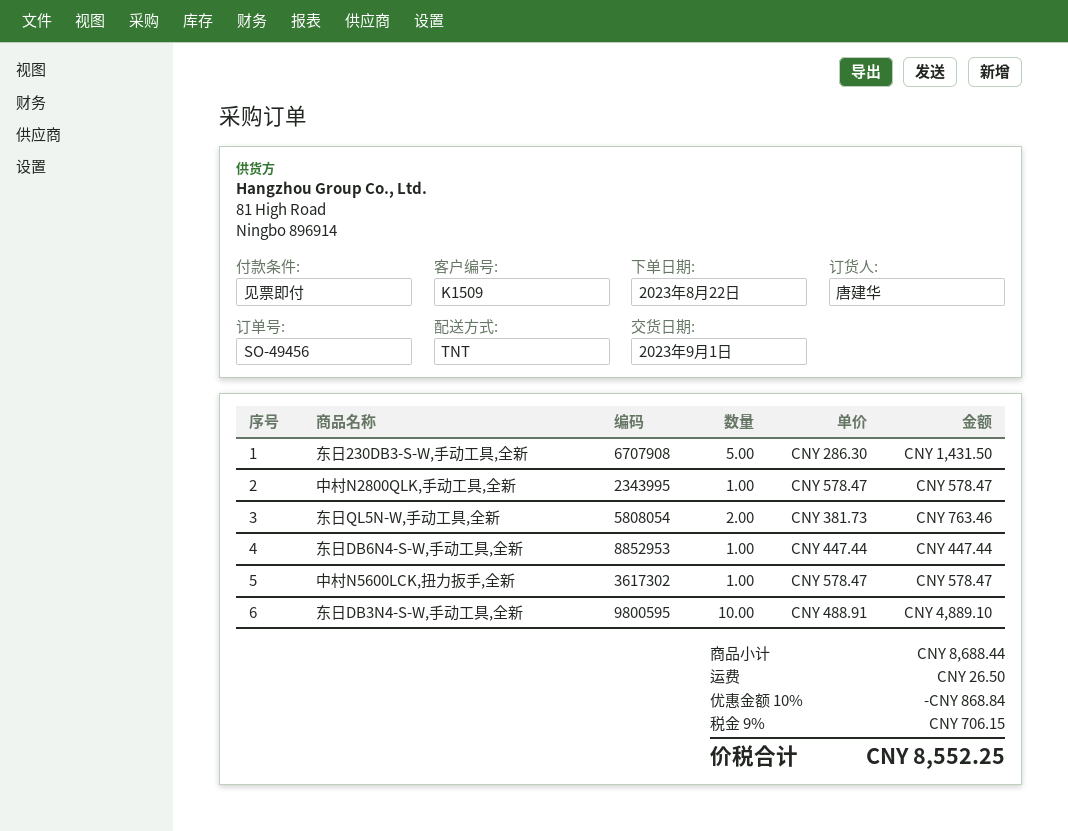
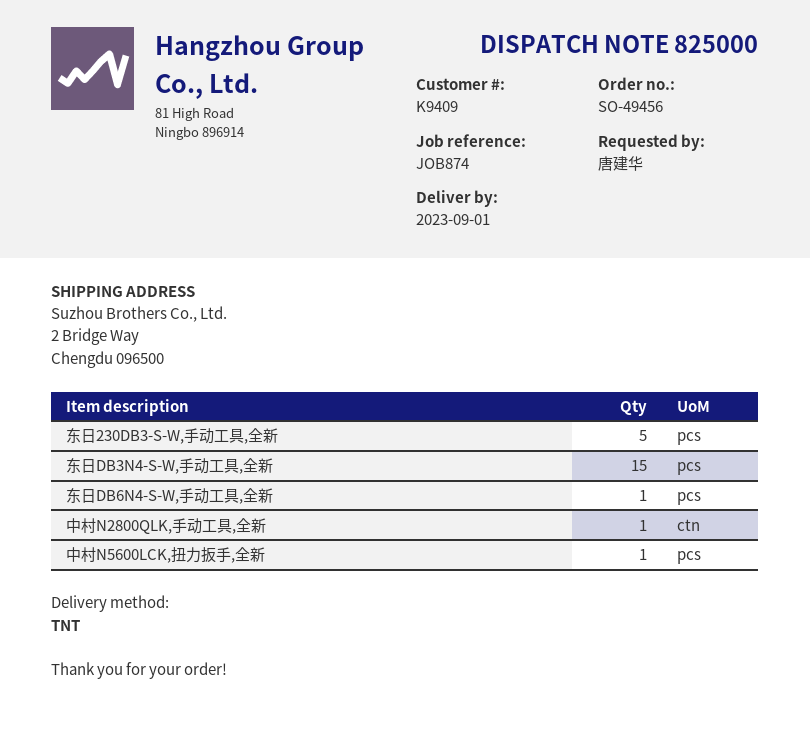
customer number: K1509 -> K9409
东日QL5N-W,手动工具,全新: 2 -> none
东日DB3N4-S-W,手动工具,全新: 10 -> 15

